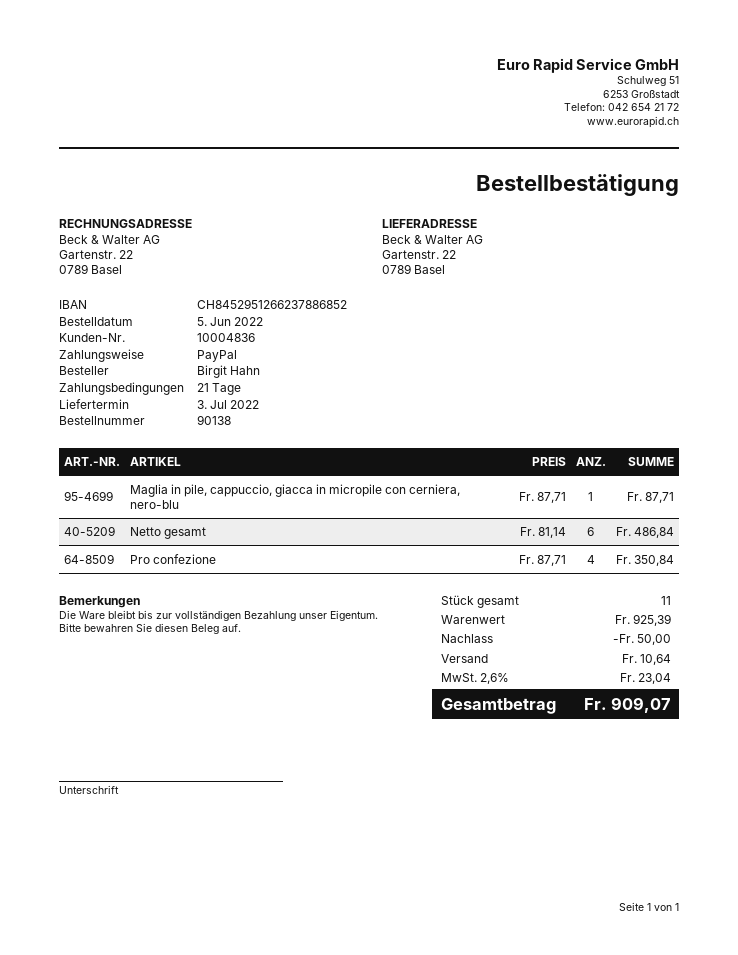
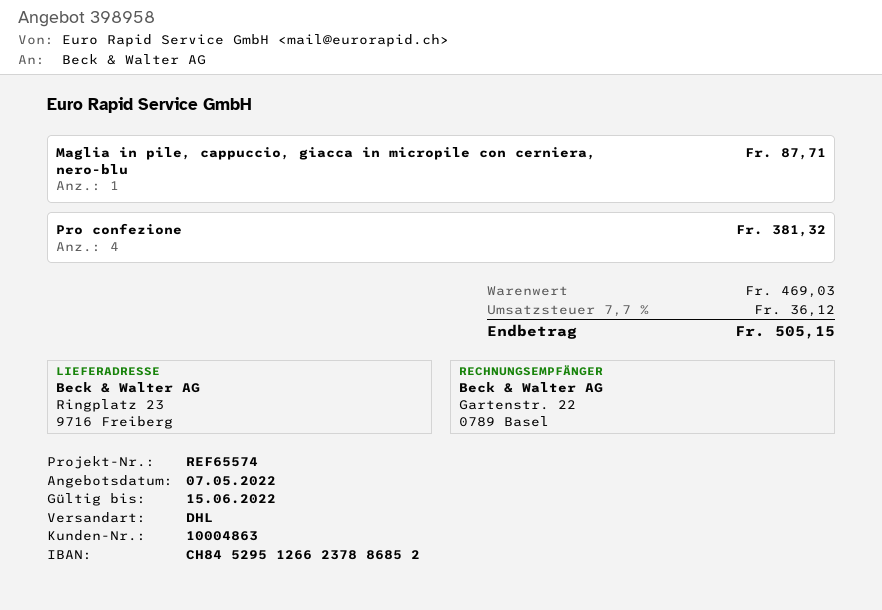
customer number: 10004836 -> 10004863
ship to: Gartenstr. 22, 0789 Basel -> Ringplatz 23, 9716 Freiberg
Netto gesamt: 6 for 486.84 -> none
Pro confezione: 4 for 350.84 -> 4 for 381.32
subtotal: 925.39 -> 469.03
discount: 50.00 -> none
shipping: 10.64 -> none
tax: 2.6% = 23.04 -> 7.7% = 36.12
total: 909.07 -> 505.15

